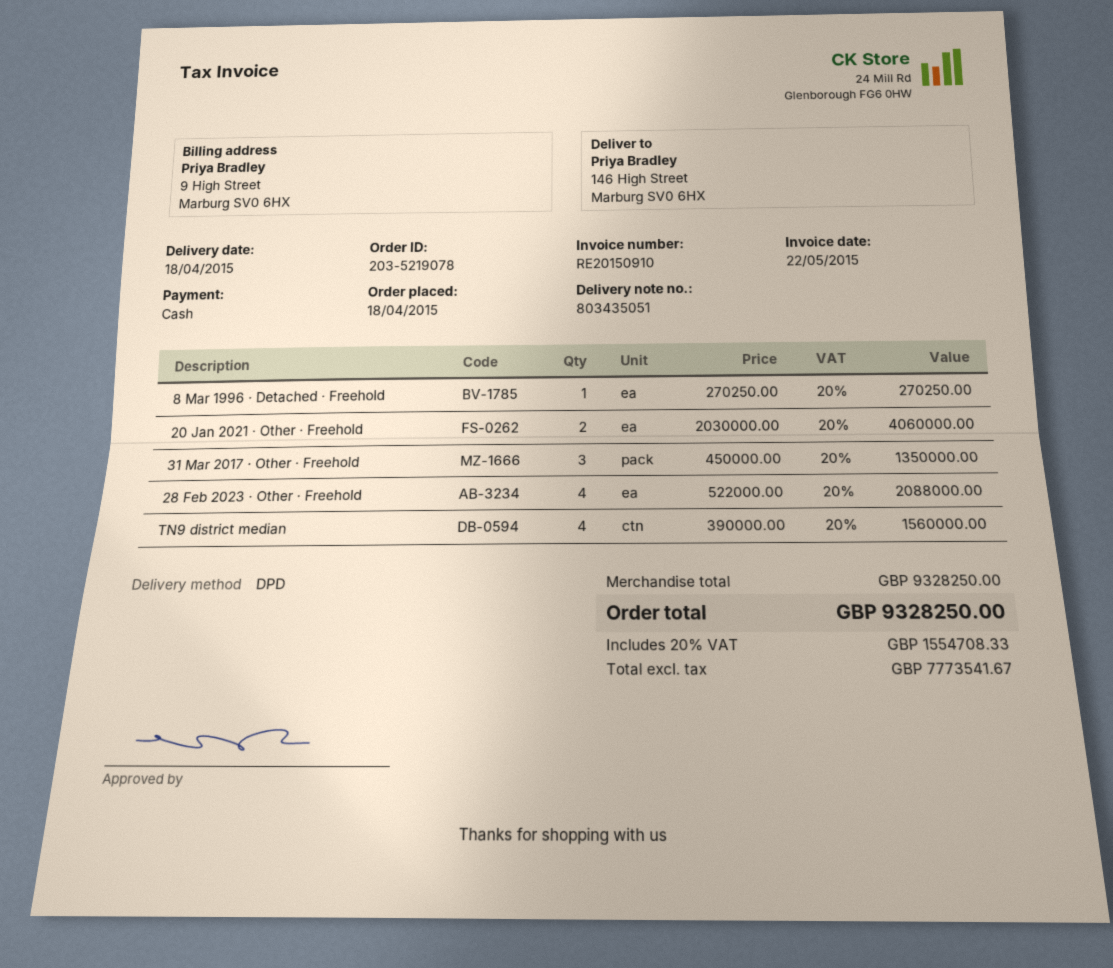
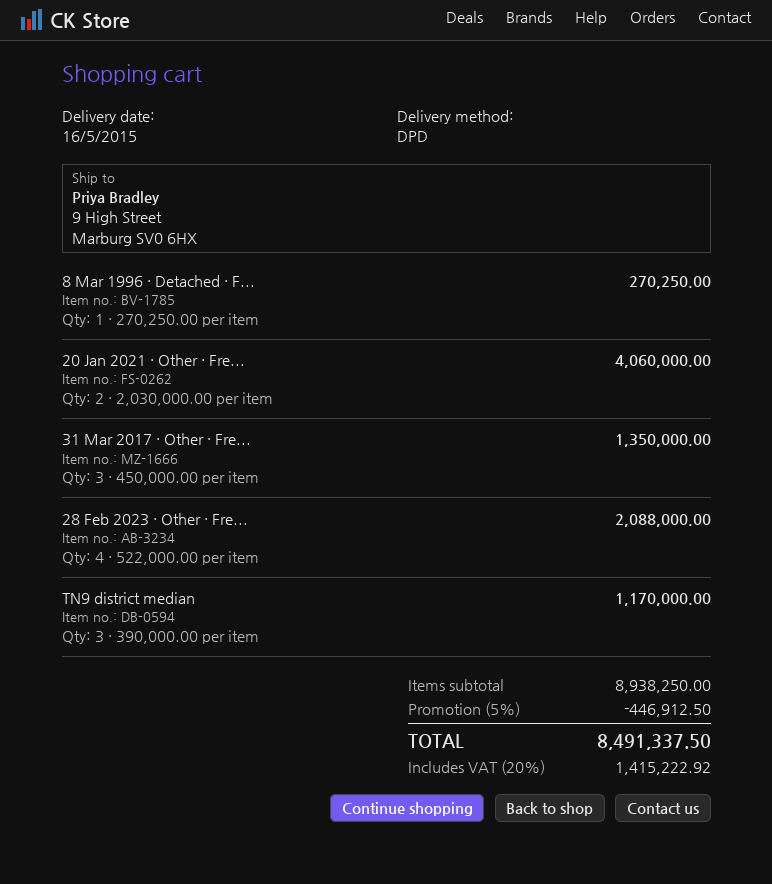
delivery date: 2015-04-18 -> 2015-05-16
ship to: 146 High Street, Marburg SV0 6HX -> 9 High Street, Marburg SV0 6HX
TN9 district median: 4 x 390000.00 = 1560000.00 -> 3 x 390000.00 = 1170000.00
subtotal: 9328250.00 -> 8938250.00
discount: none -> 5% = 446912.50
tax: 20% = 1554708.33 -> 20% = 1415222.92
total: 9328250.00 -> 8491337.50

